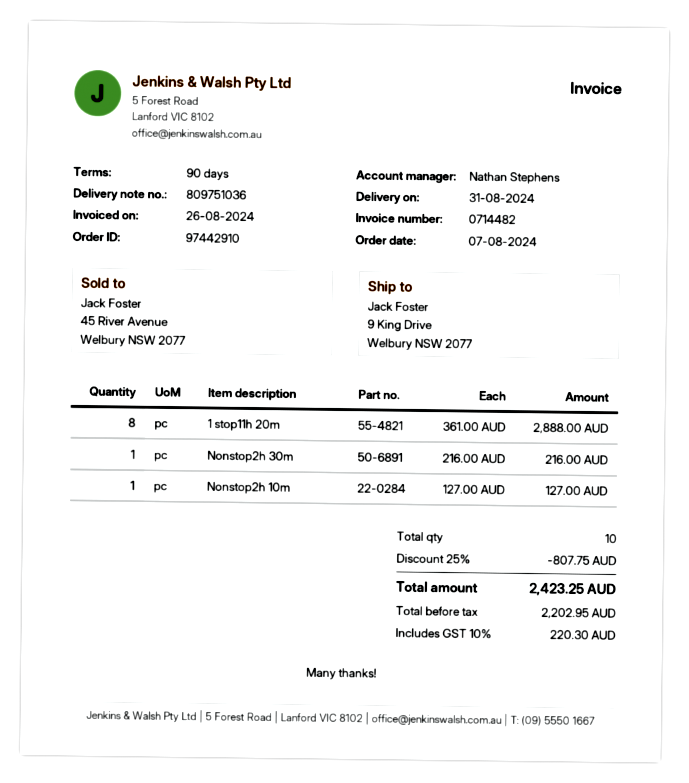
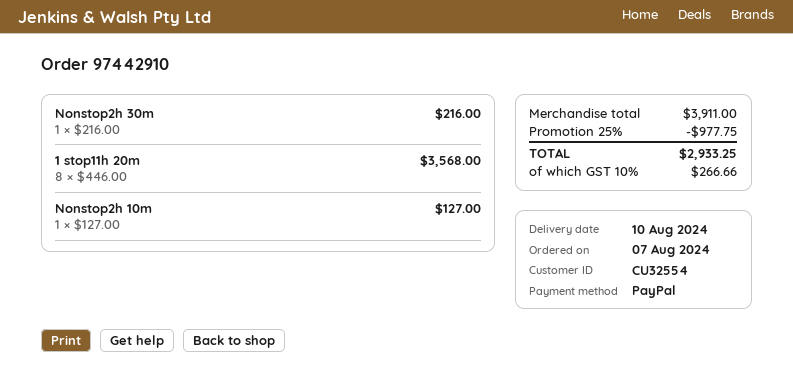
delivery date: 2024-08-31 -> 2024-08-10
1 stop11h 20m: 8 x 361.00 = 2888.00 -> 8 x 446.00 = 3568.00
discount: 25% = 807.75 -> 25% = 977.75
tax: 10% = 220.30 -> 10% = 266.66
total: 2423.25 -> 2933.25

